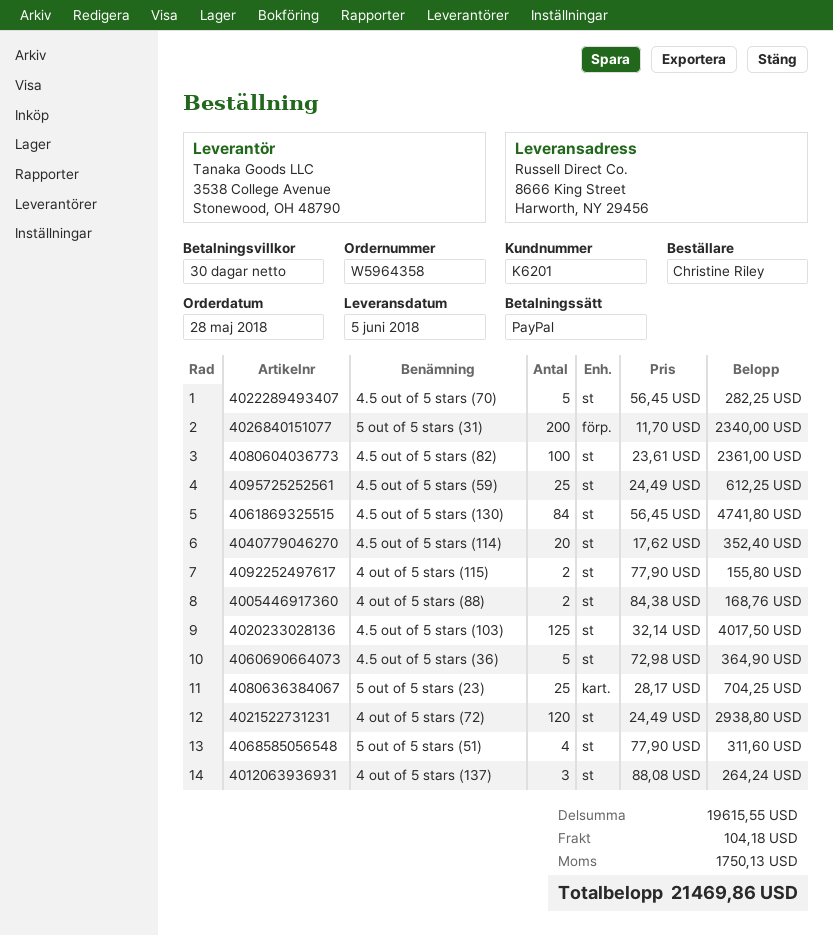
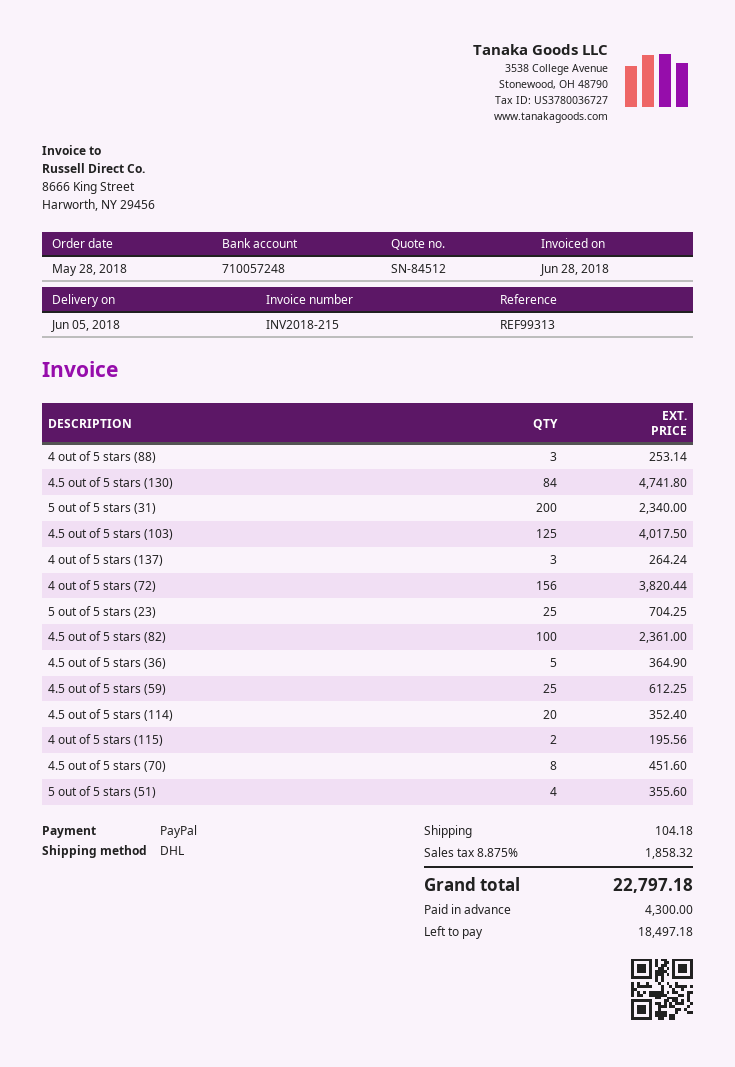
4.5 out of 5 stars (70): 5 for 282.25 -> 8 for 451.60
4 out of 5 stars (115): 2 for 155.80 -> 2 for 195.56
4 out of 5 stars (88): 2 for 168.76 -> 3 for 253.14
4 out of 5 stars (72): 120 for 2938.80 -> 156 for 3820.44
5 out of 5 stars (51): 4 for 311.60 -> 4 for 355.60
tax: 1750.13 -> 1858.32
total: 21469.86 -> 22797.18

